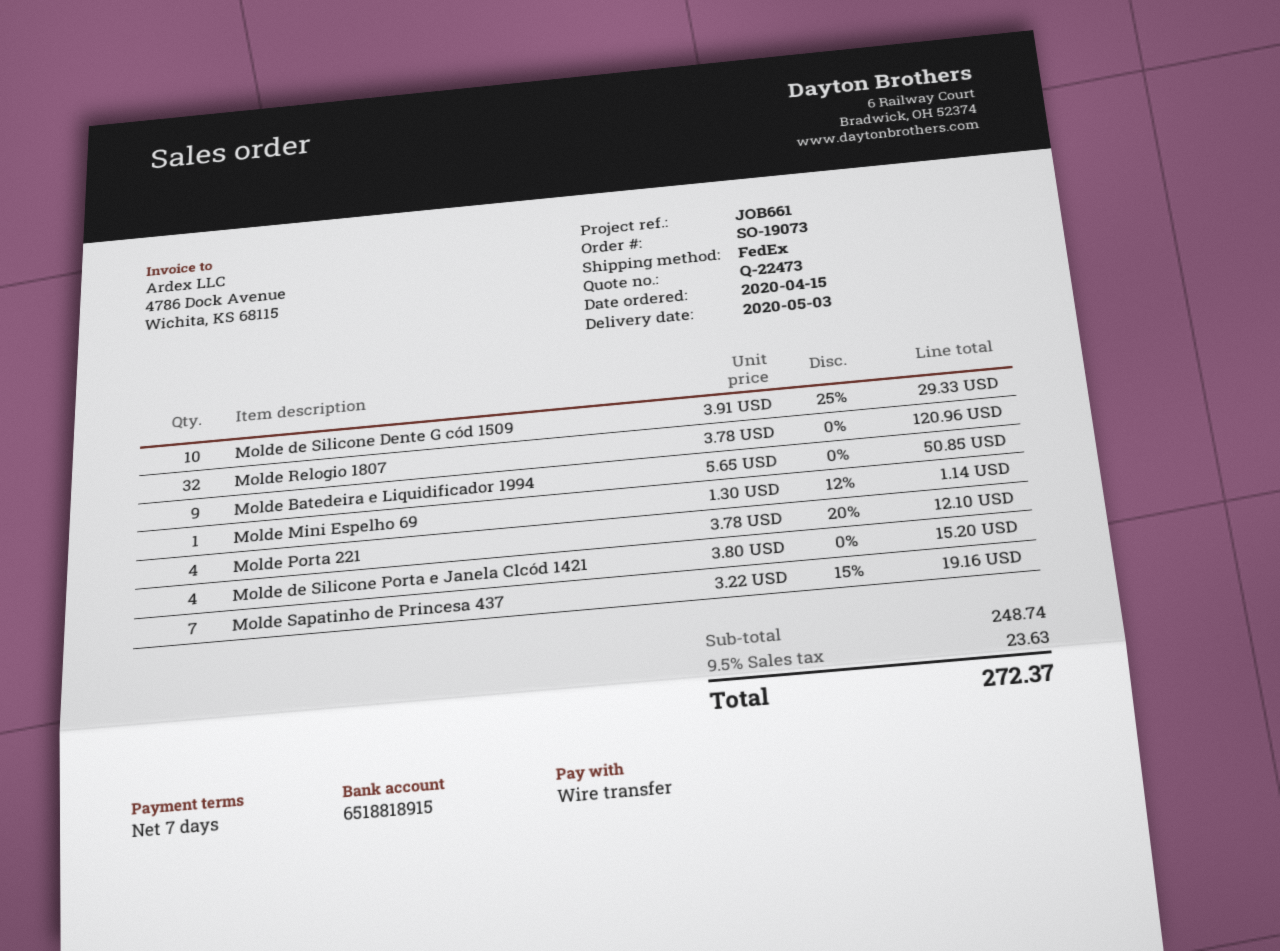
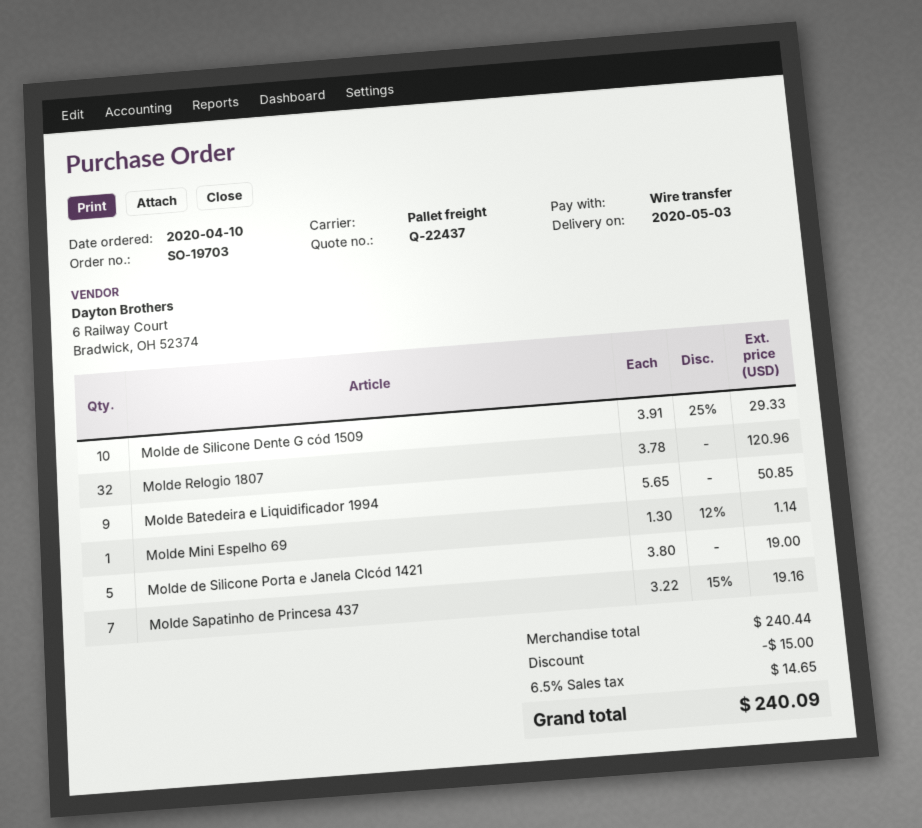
quote number: Q-22473 -> Q-22437
order number: SO-19073 -> SO-19703
order date: 2020-04-15 -> 2020-04-10
shipping method: FedEx -> pallet freight
Molde Porta 221: 4 x 3.78 - 20% = 12.10 -> none
Molde de Silicone Porta e Janela Clcód 1421: 4 x 3.80 = 15.20 -> 5 x 3.80 = 19.00
subtotal: 248.74 -> 240.44
discount: none -> 15.00
tax: 9.5% = 23.63 -> 6.5% = 14.65
total: 272.37 -> 240.09

